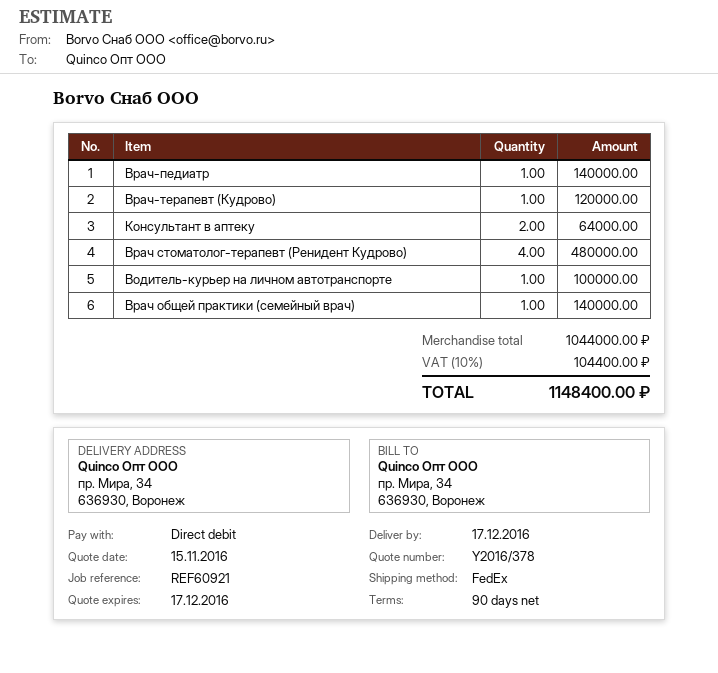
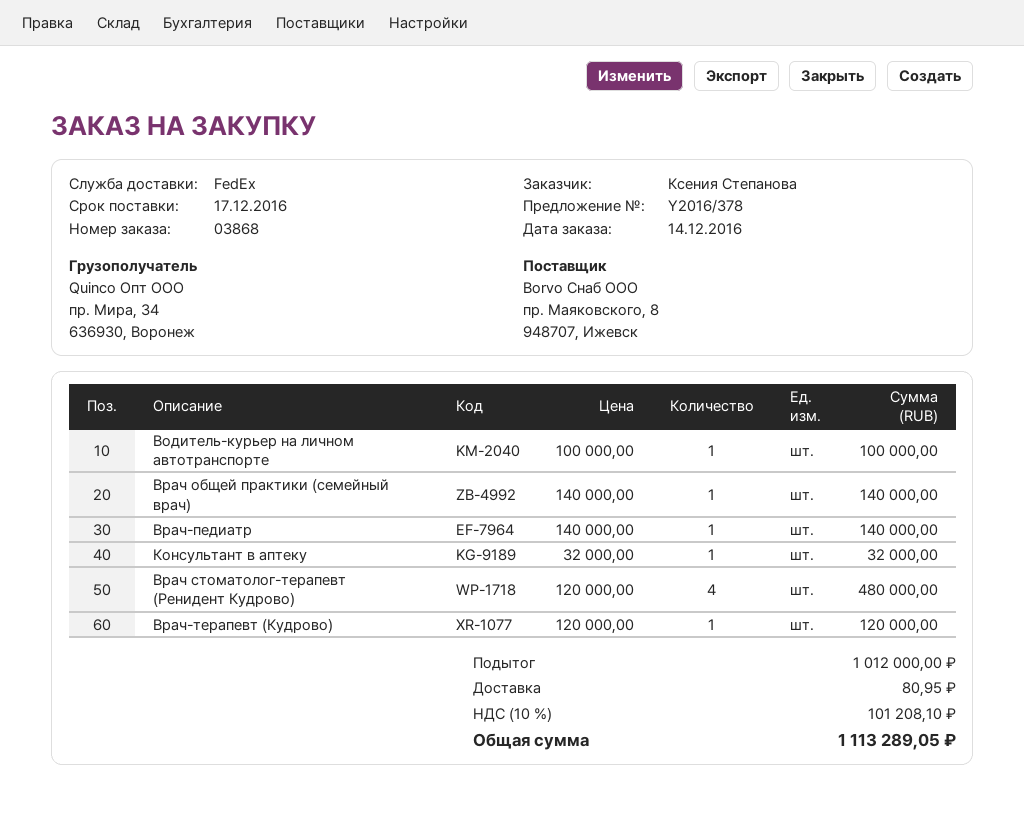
Консультант в аптеку: 2 for 64000.00 -> 1 for 32000.00
subtotal: 1044000.00 -> 1012000.00
shipping: none -> 80.95
tax: 10% = 104400.00 -> 10% = 101208.10
total: 1148400.00 -> 1113289.05

